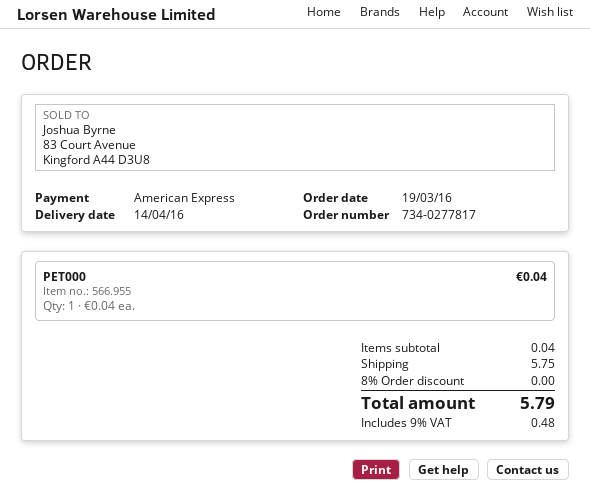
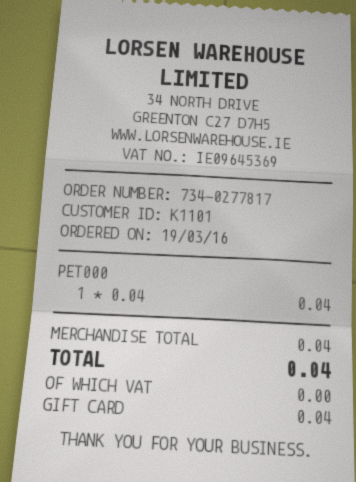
payment method: American Express -> gift card
discount: 8% = 0.00 -> none
shipping: 5.75 -> none
tax: 0.48 -> 0.00
total: 5.79 -> 0.04

